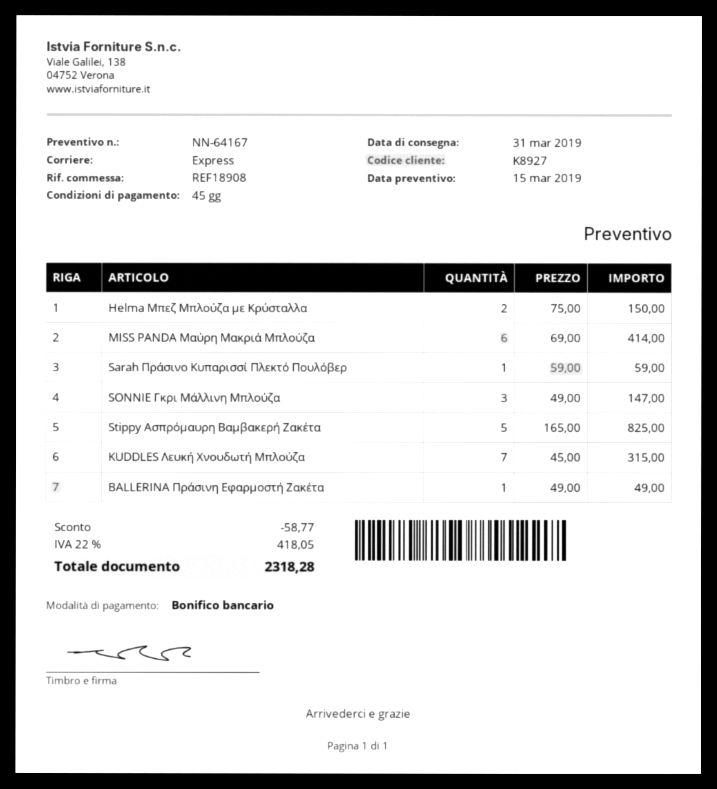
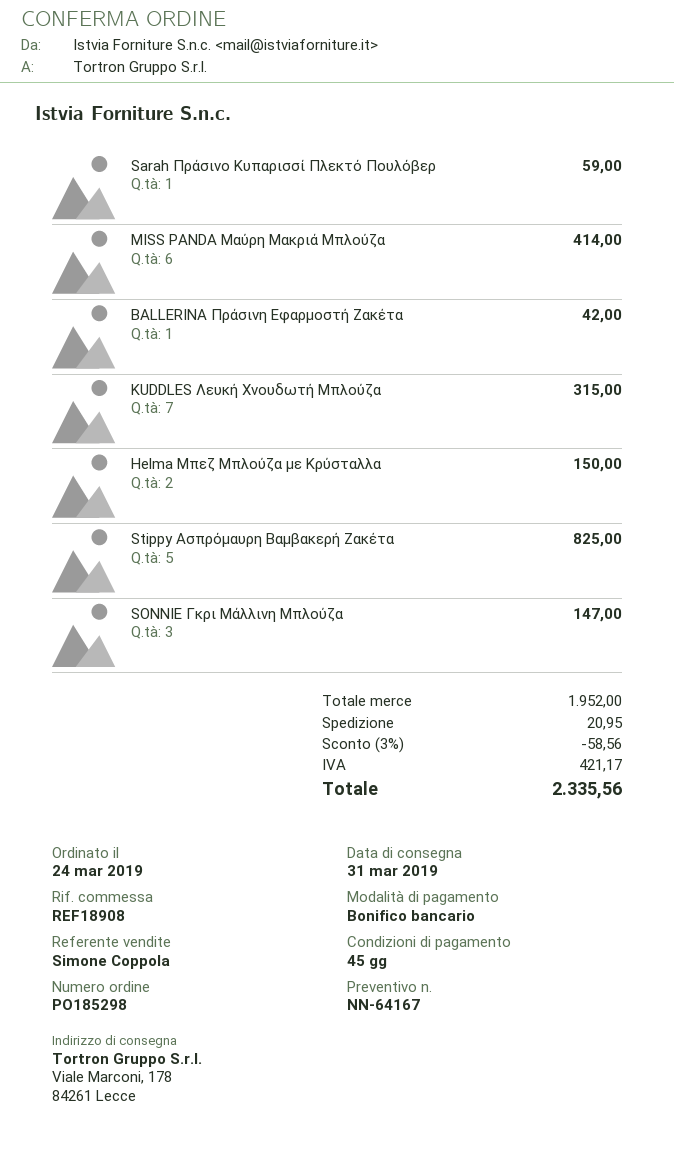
BALLERINA Πράσινη Εφαρμοστή Ζακέτα: 1 for 49.00 -> 1 for 42.00
discount: 58.77 -> 58.56
shipping: none -> 20.95
tax: 418.05 -> 421.17
total: 2318.28 -> 2335.56

